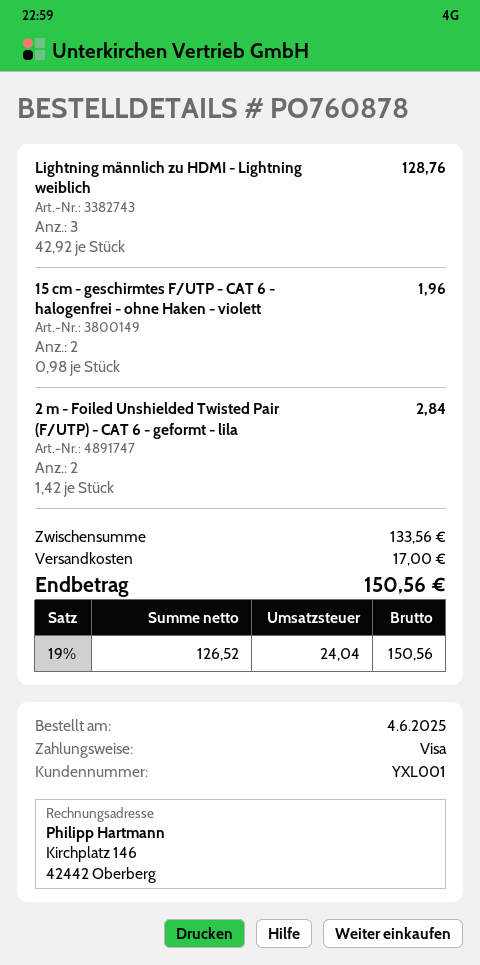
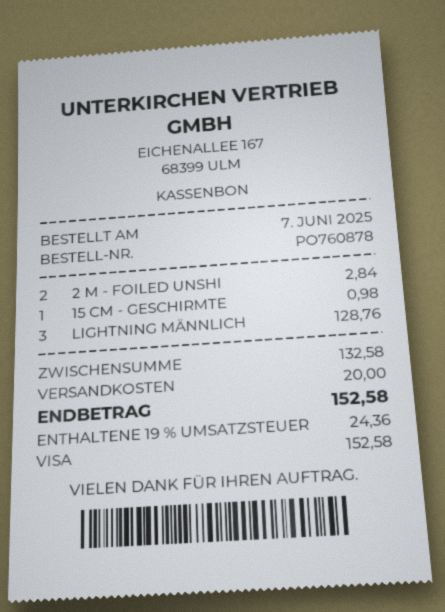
order date: 2025-06-04 -> 2025-06-07
15 cm - geschirmtes F/UTP - CAT 6 - halogenfrei - ohne Haken - violett: 2 for 1.96 -> 1 for 0.98
subtotal: 133.56 -> 132.58
shipping: 17.00 -> 20.00
tax: 19% = 24.04 -> 19% = 24.36
total: 150.56 -> 152.58

